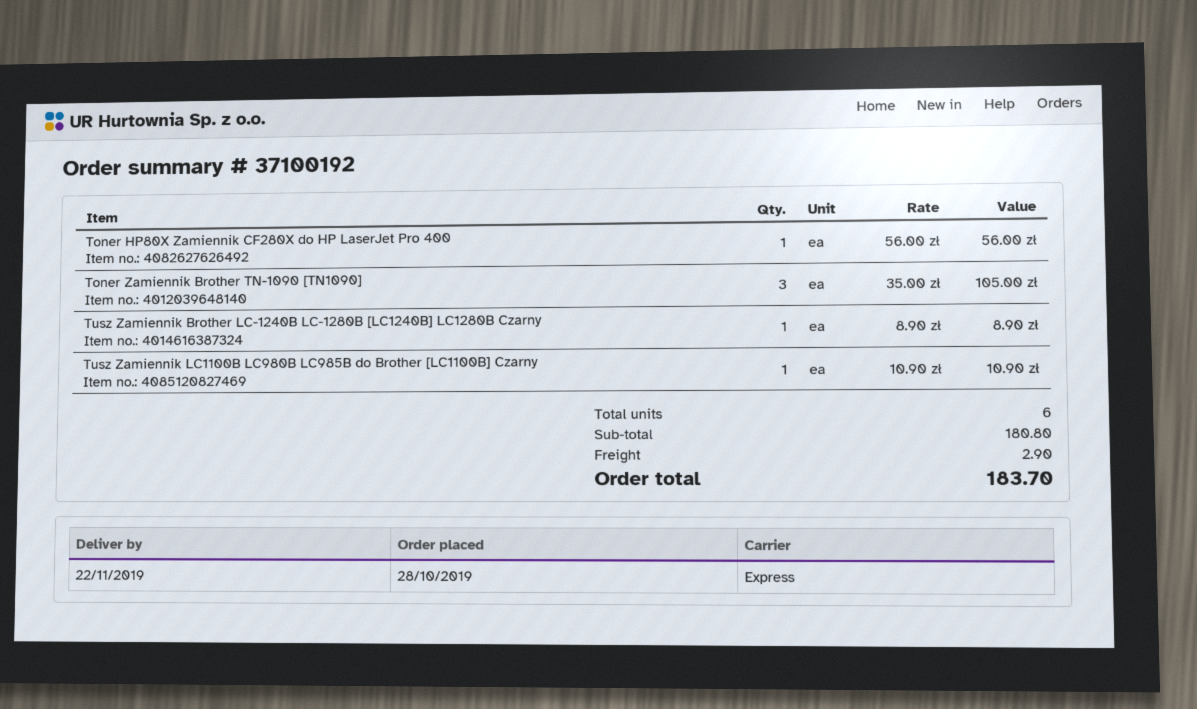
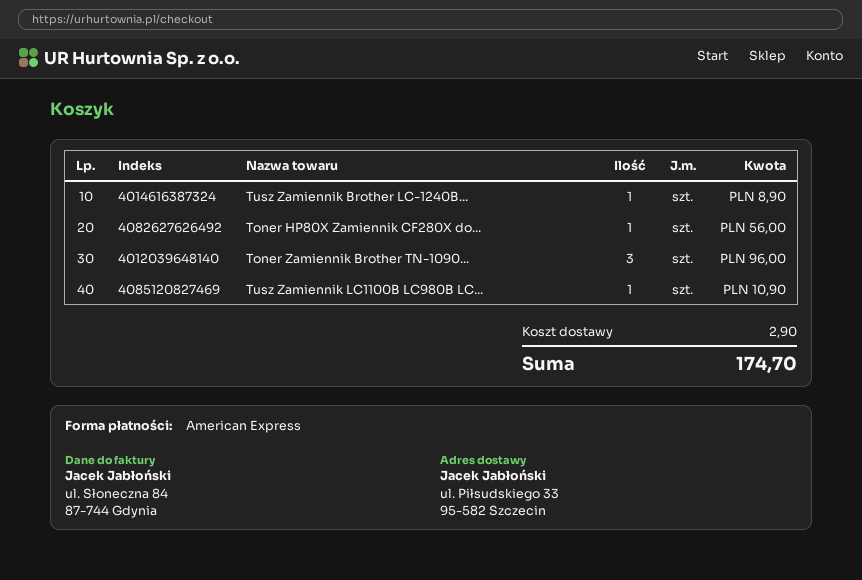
Toner Zamiennik Brother TN-1090 [TN1090]: 3 for 105.00 -> 3 for 96.00
total: 183.70 -> 174.70

